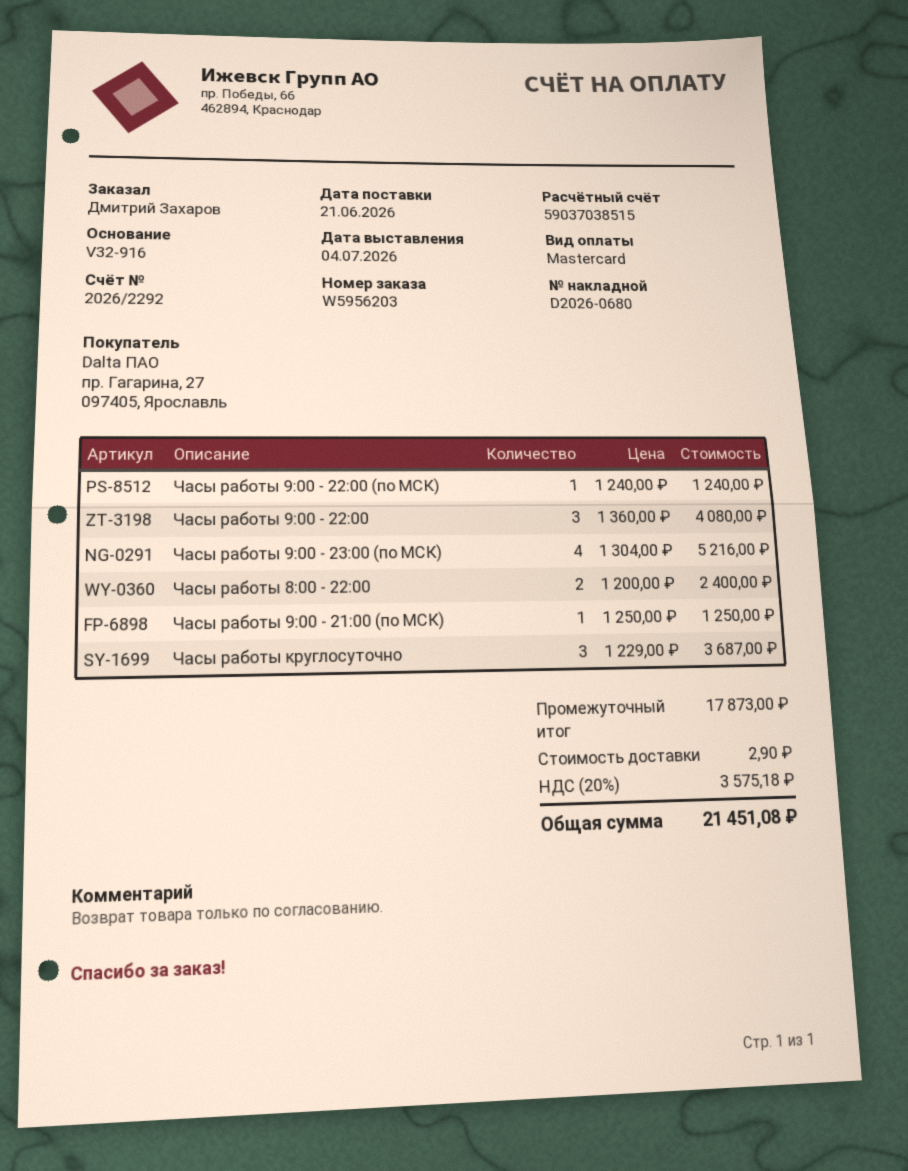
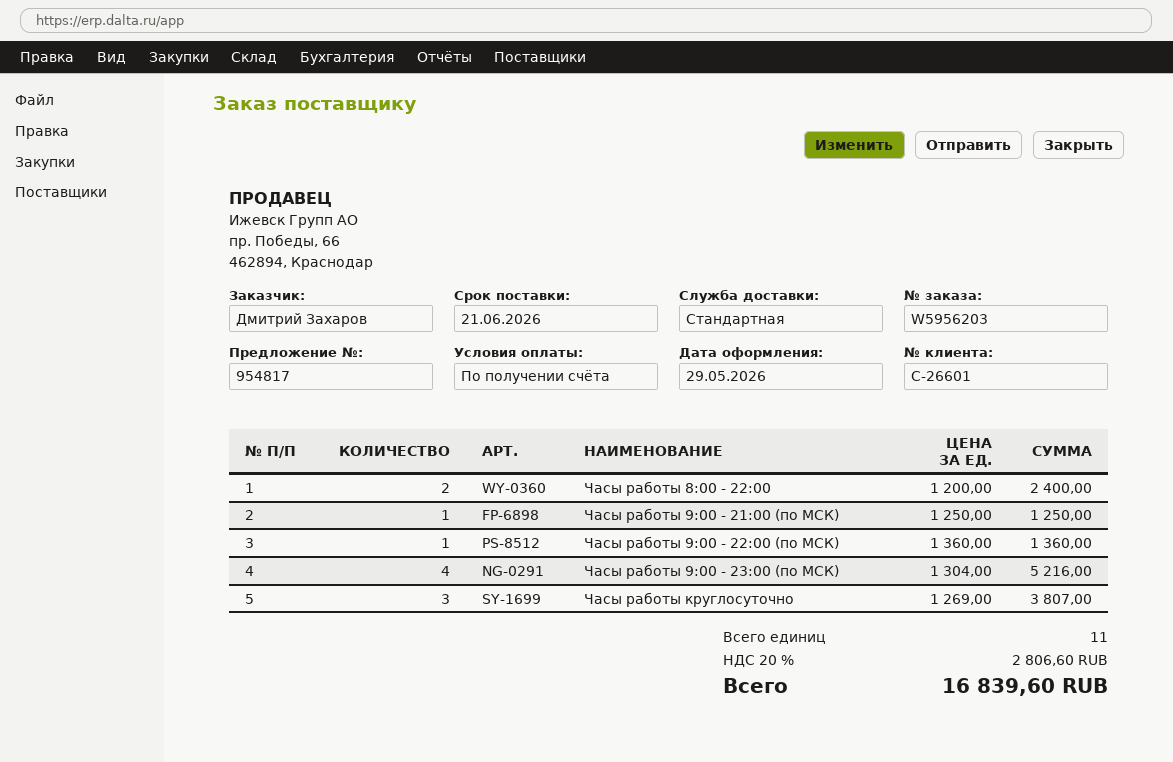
Часы работы 9:00 - 22:00 (по МСК): 1 x 1240.00 = 1240.00 -> 1 x 1360.00 = 1360.00
Часы работы 9:00 - 22:00: 3 x 1360.00 = 4080.00 -> none
Часы работы круглосуточно: 3 x 1229.00 = 3687.00 -> 3 x 1269.00 = 3807.00
shipping: 2.90 -> none
tax: 20% = 3575.18 -> 20% = 2806.60
total: 21451.08 -> 16839.60

